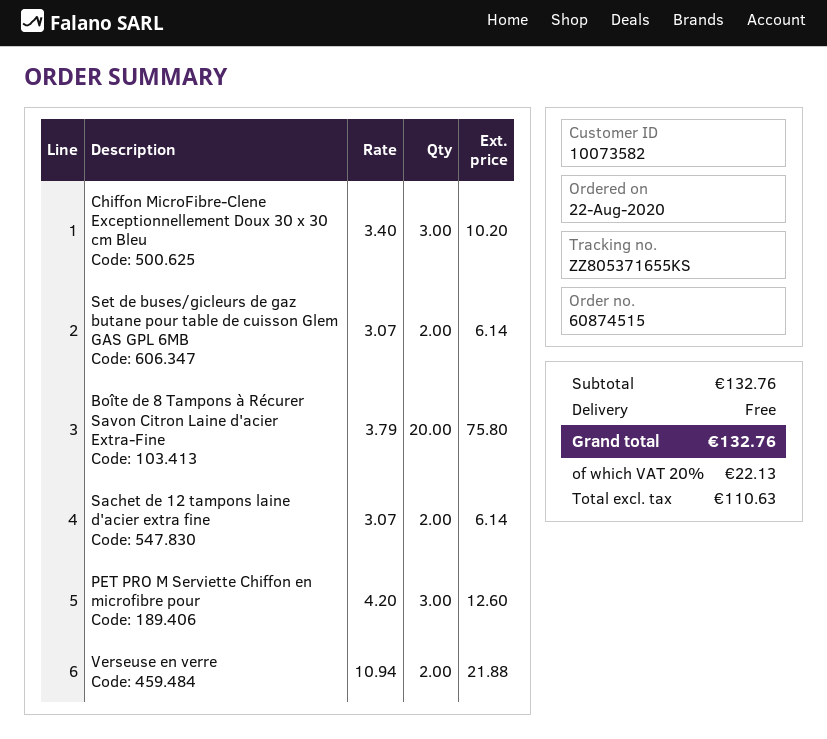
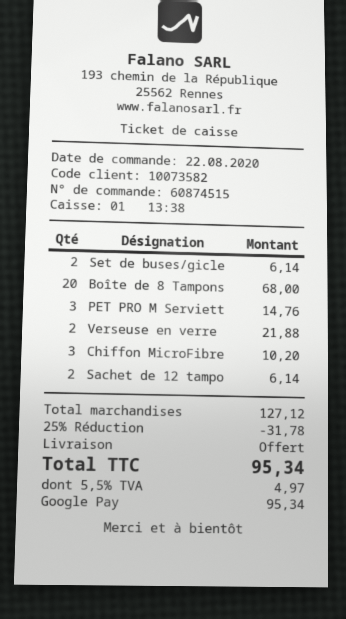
Boîte de 8 Tampons à Récurer Savon Citron Laine d'acier Extra-Fine: 20 for 75.80 -> 20 for 68.00
PET PRO M Serviette Chiffon en microfibre pour: 3 for 12.60 -> 3 for 14.76
subtotal: 132.76 -> 127.12
discount: none -> 25% = 31.78
tax: 20% = 22.13 -> 5.5% = 4.97
total: 132.76 -> 95.34

